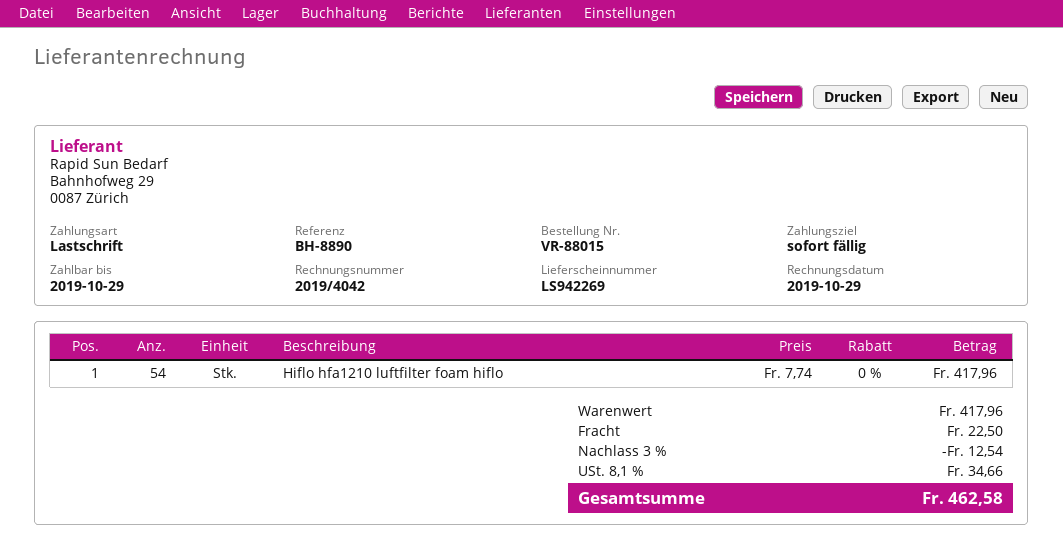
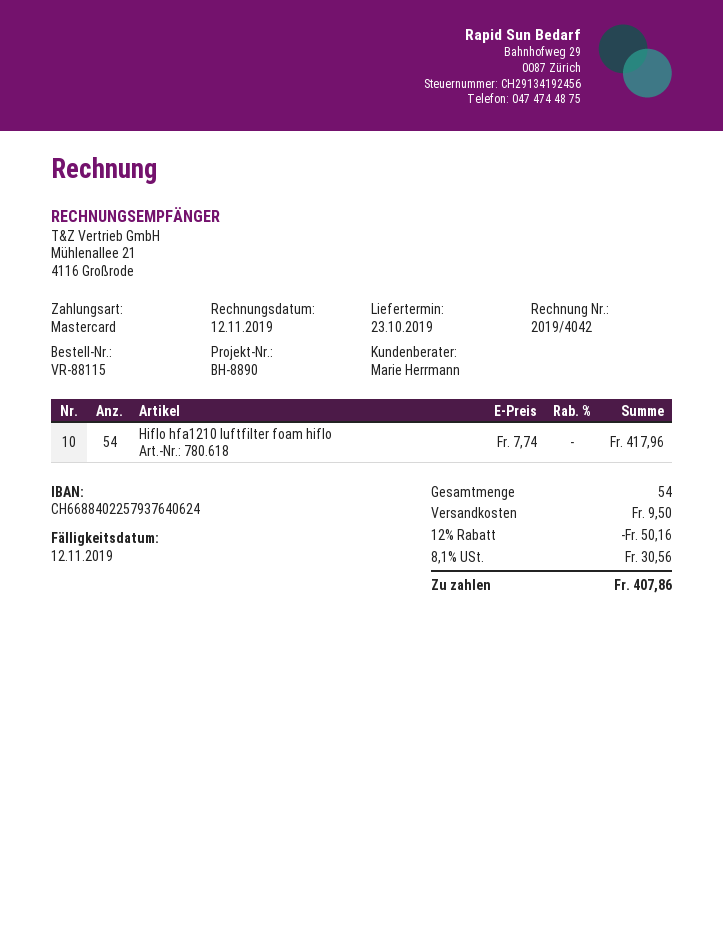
order number: VR-88015 -> VR-88115
invoice date: 2019-10-29 -> 2019-11-12
due date: 2019-10-29 -> 2019-11-12
payment method: direct debit -> Mastercard
discount: 3% = 12.54 -> 12% = 50.16
shipping: 22.50 -> 9.50
tax: 8.1% = 34.66 -> 8.1% = 30.56
total: 462.58 -> 407.86

